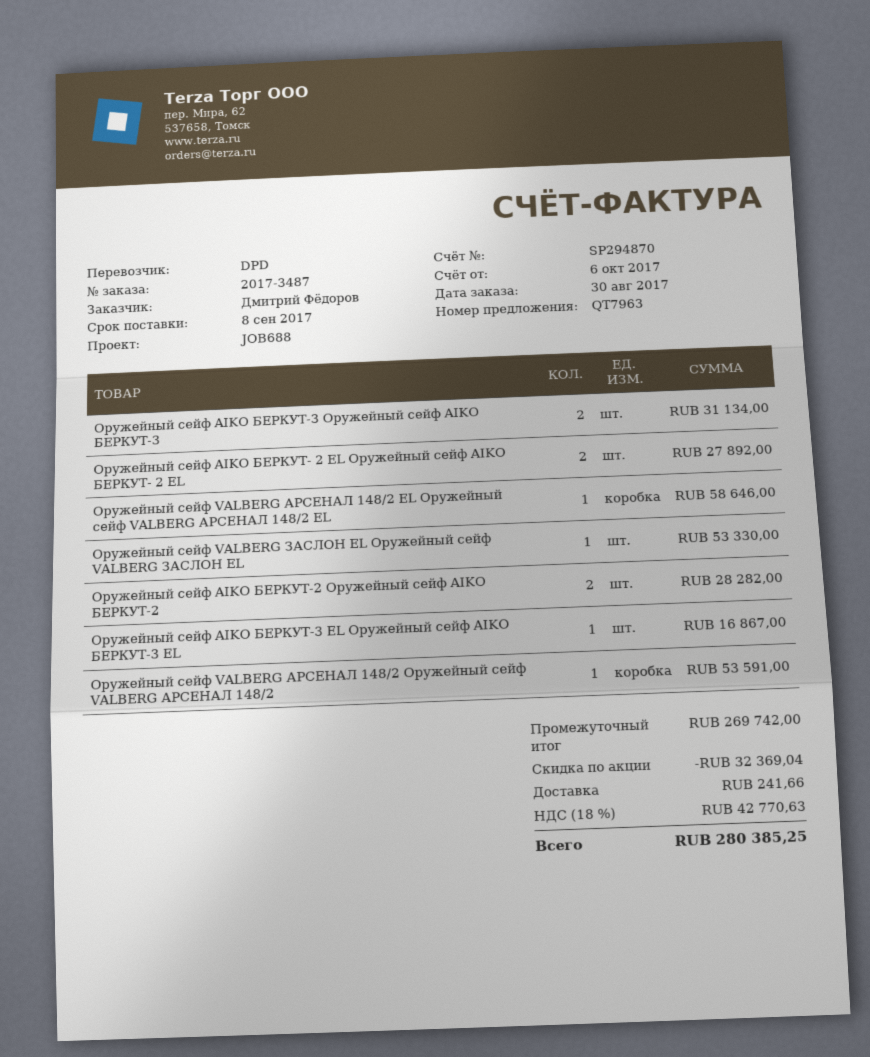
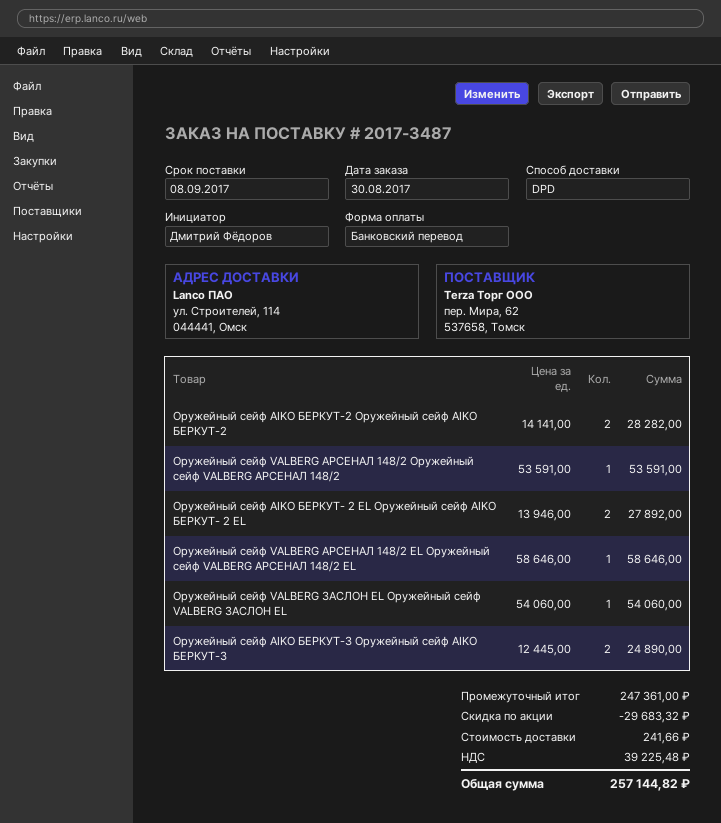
Оружейный сейф AIKO БЕРКУТ-3 Оружейный сейф AIKO БЕРКУТ-3: 2 for 31134.00 -> 2 for 24890.00
Оружейный сейф VALBERG ЗАСЛОН EL Оружейный сейф VALBERG ЗАСЛОН EL: 1 for 53330.00 -> 1 for 54060.00
Оружейный сейф AIKO БЕРКУТ-3 EL Оружейный сейф AIKO БЕРКУТ-3 EL: 1 for 16867.00 -> none
subtotal: 269742.00 -> 247361.00
discount: 32369.04 -> 29683.32
tax: 42770.63 -> 39225.48
total: 280385.25 -> 257144.82

